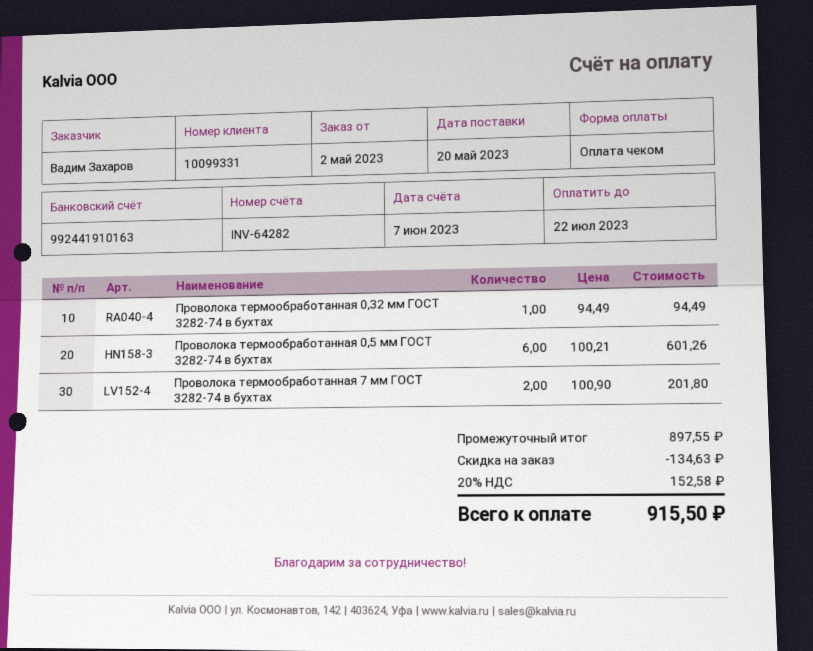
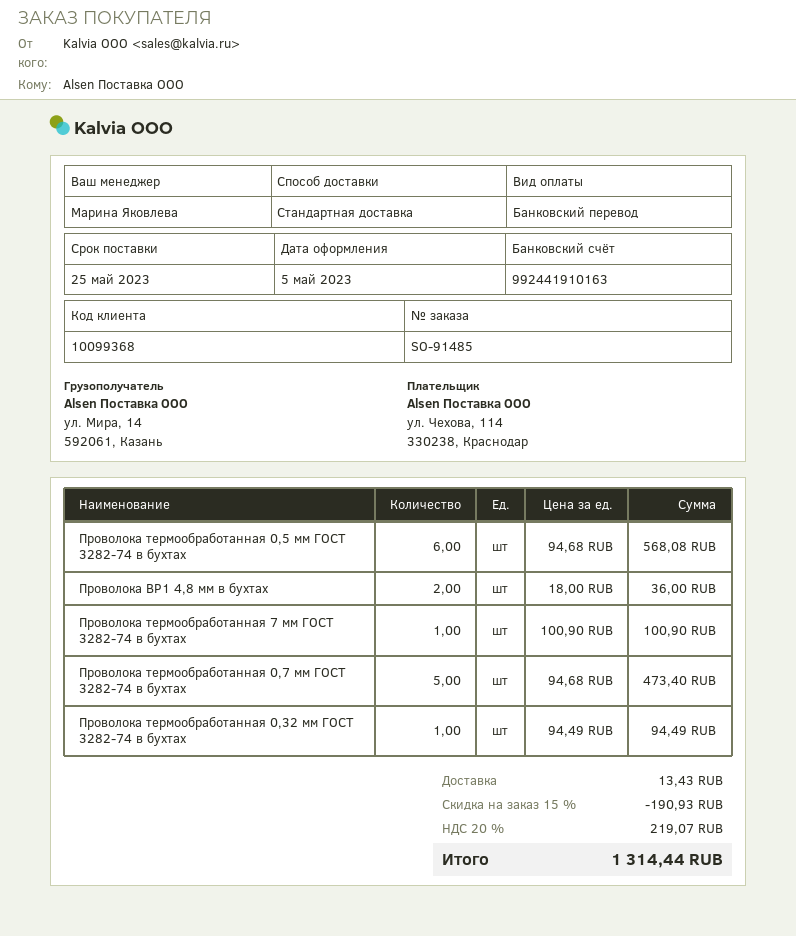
order date: 2023-05-02 -> 2023-05-05
delivery date: 2023-05-20 -> 2023-05-25
customer number: 10099331 -> 10099368
payment method: cheque -> bank transfer
Проволока термообработанная 0,5 мм ГОСТ 3282-74 в бухтах: 6 x 100.21 = 601.26 -> 6 x 94.68 = 568.08
Проволока термообработанная 7 мм ГОСТ 3282-74 в бухтах: 2 x 100.90 = 201.80 -> 1 x 100.90 = 100.90
Проволока ВР1 4,8 мм в бухтах: none -> 2 x 18.00 = 36.00
Проволока термообработанная 0,7 мм ГОСТ 3282-74 в бухтах: none -> 5 x 94.68 = 473.40
discount: 134.63 -> 190.93
shipping: none -> 13.43
tax: 20% = 152.58 -> 20% = 219.07
total: 915.50 -> 1314.44

